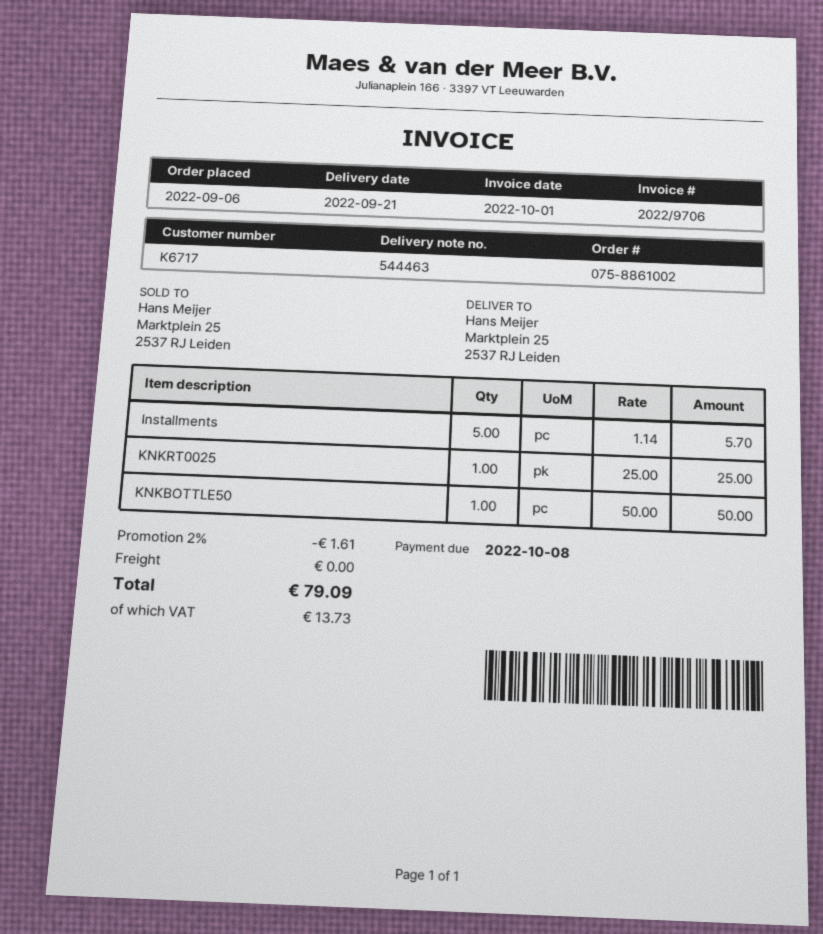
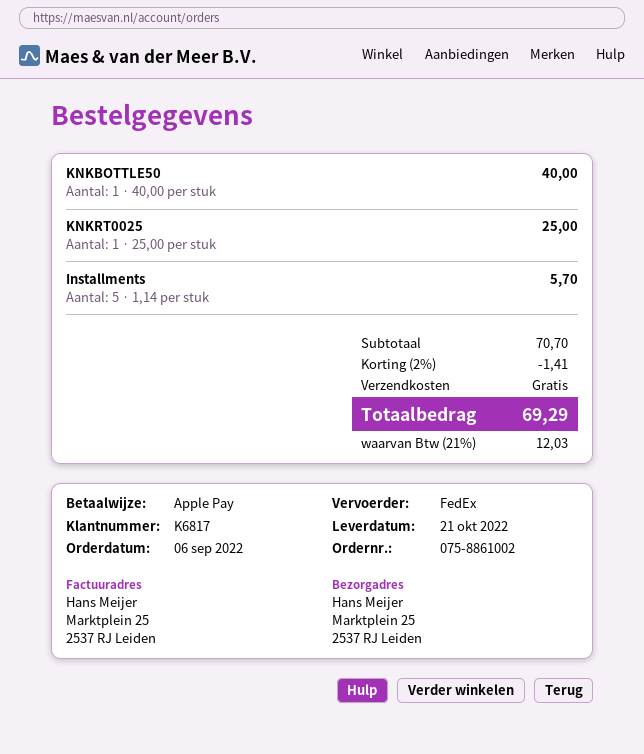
delivery date: 2022-09-21 -> 2022-10-21
customer number: K6717 -> K6817
KNKBOTTLE50: 1 x 50.00 = 50.00 -> 1 x 40.00 = 40.00
discount: 2% = 1.61 -> 2% = 1.41
tax: 13.73 -> 12.03
total: 79.09 -> 69.29

